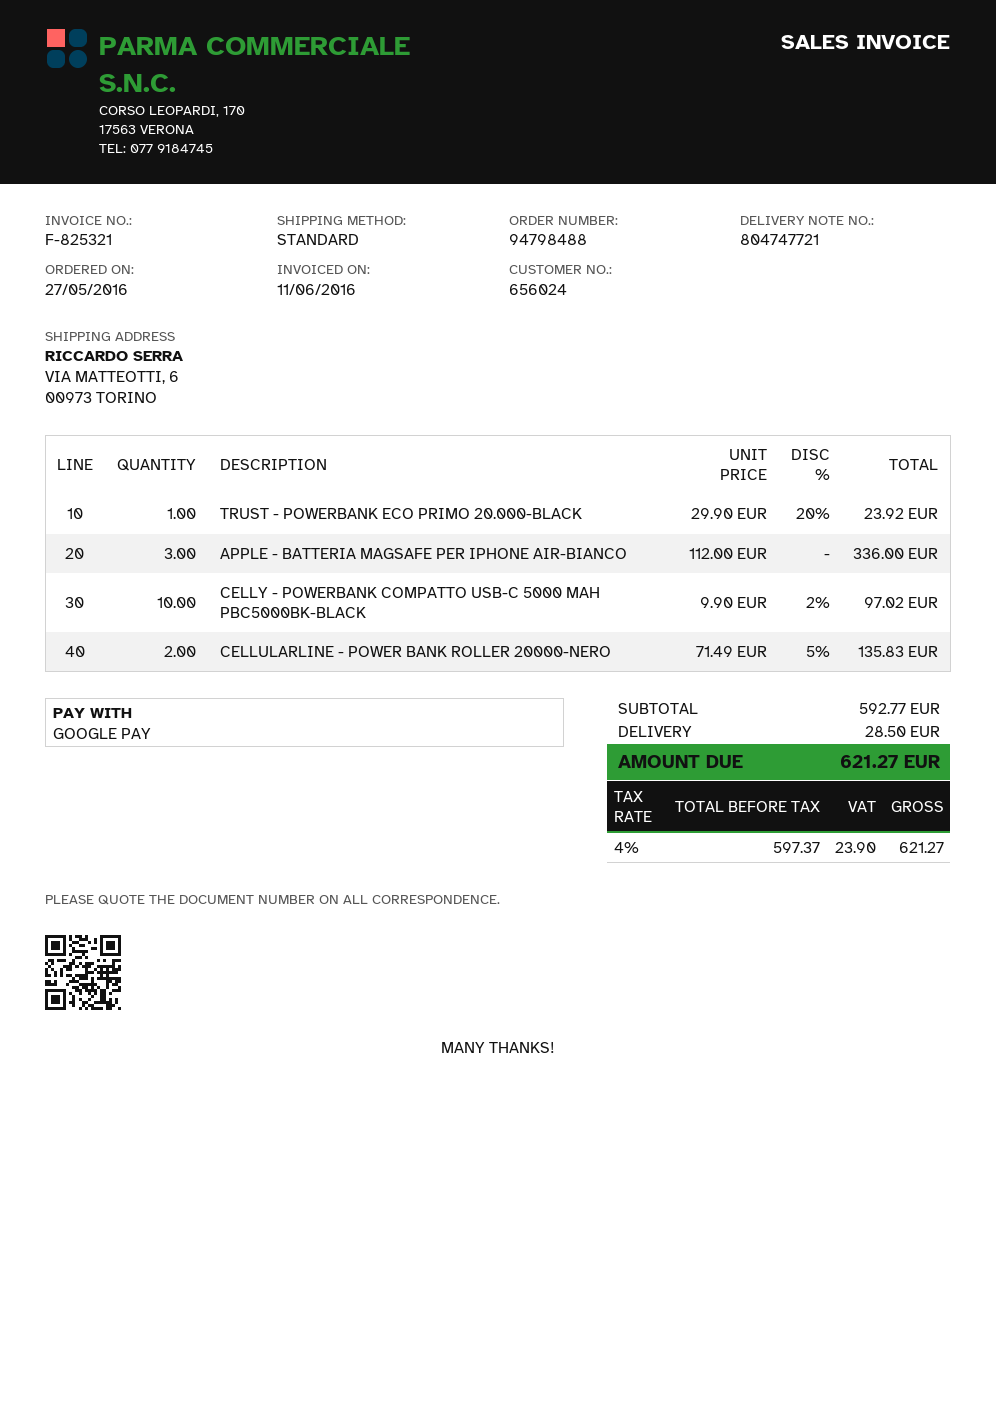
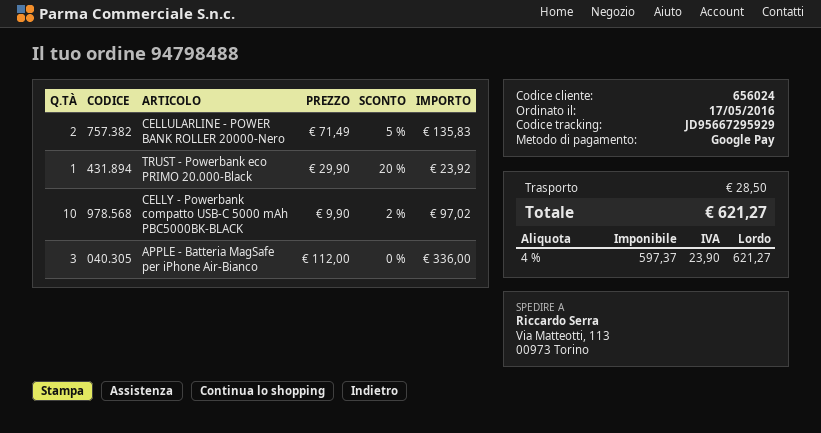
order date: 2016-05-27 -> 2016-05-17
ship to: VIA MATTEOTTI, 6, 00973 TORINO -> Via Matteotti, 113, 00973 Torino

